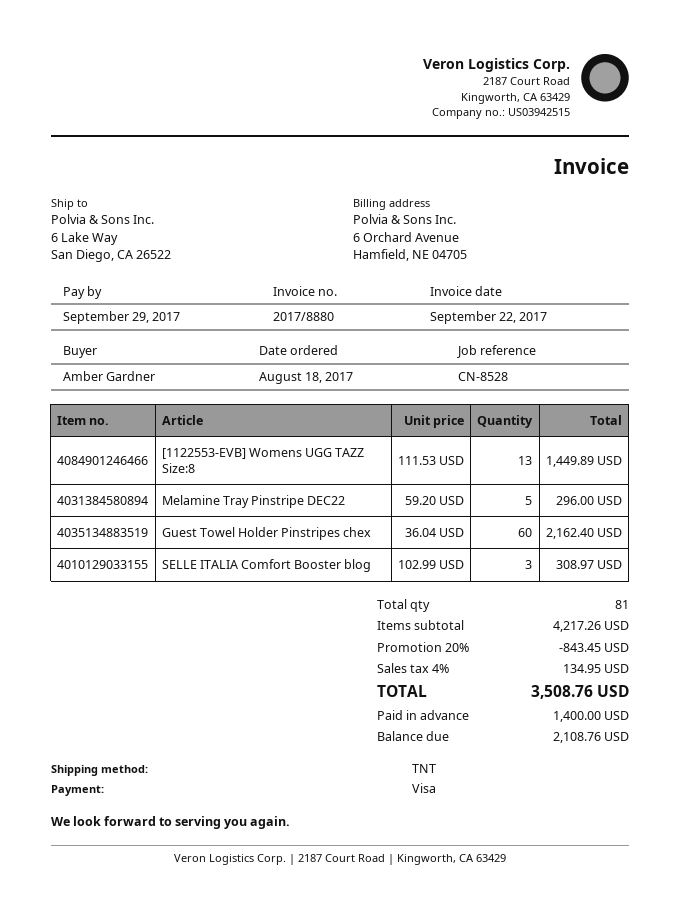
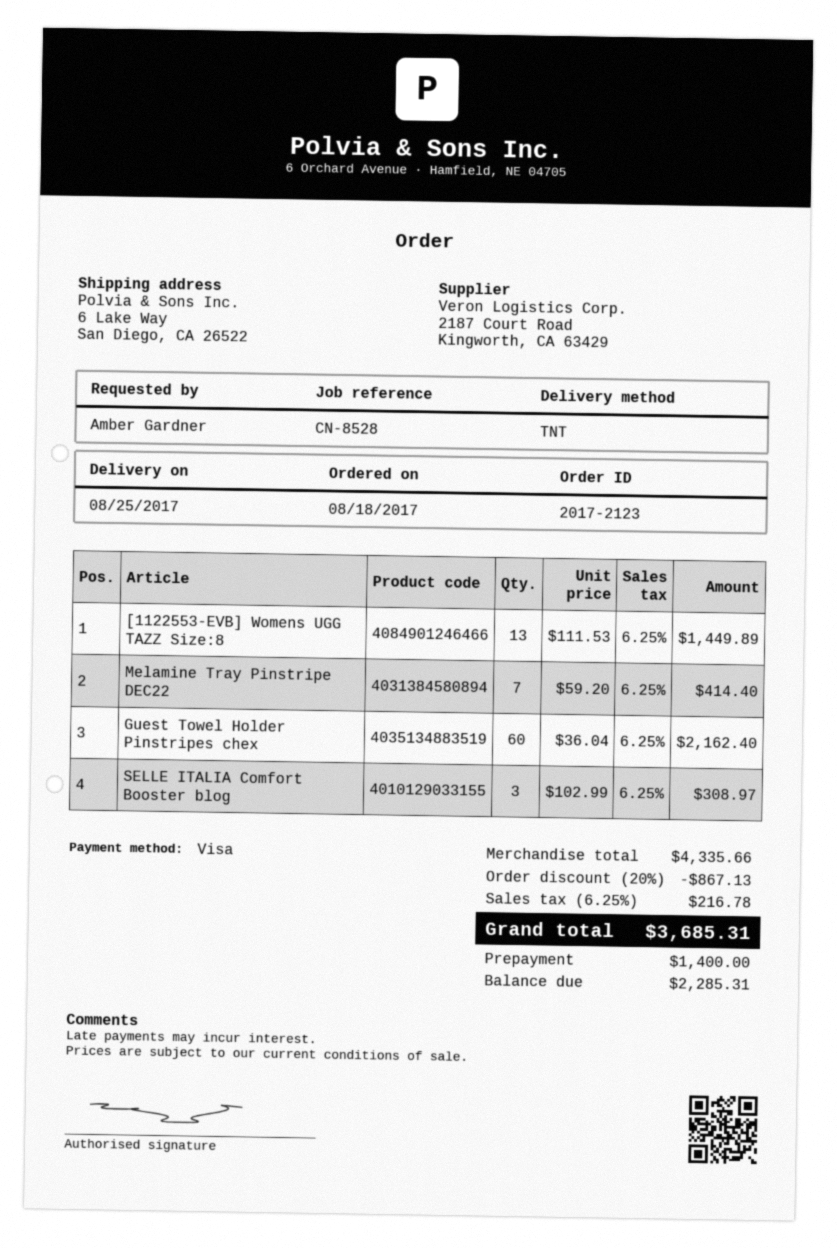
Melamine Tray Pinstripe DEC22: 5 x 59.20 = 296.00 -> 7 x 59.20 = 414.40
subtotal: 4217.26 -> 4335.66
discount: 20% = 843.45 -> 20% = 867.13
tax: 4% = 134.95 -> 6.25% = 216.78
total: 3508.76 -> 3685.31
balance: 2108.76 -> 2285.31

